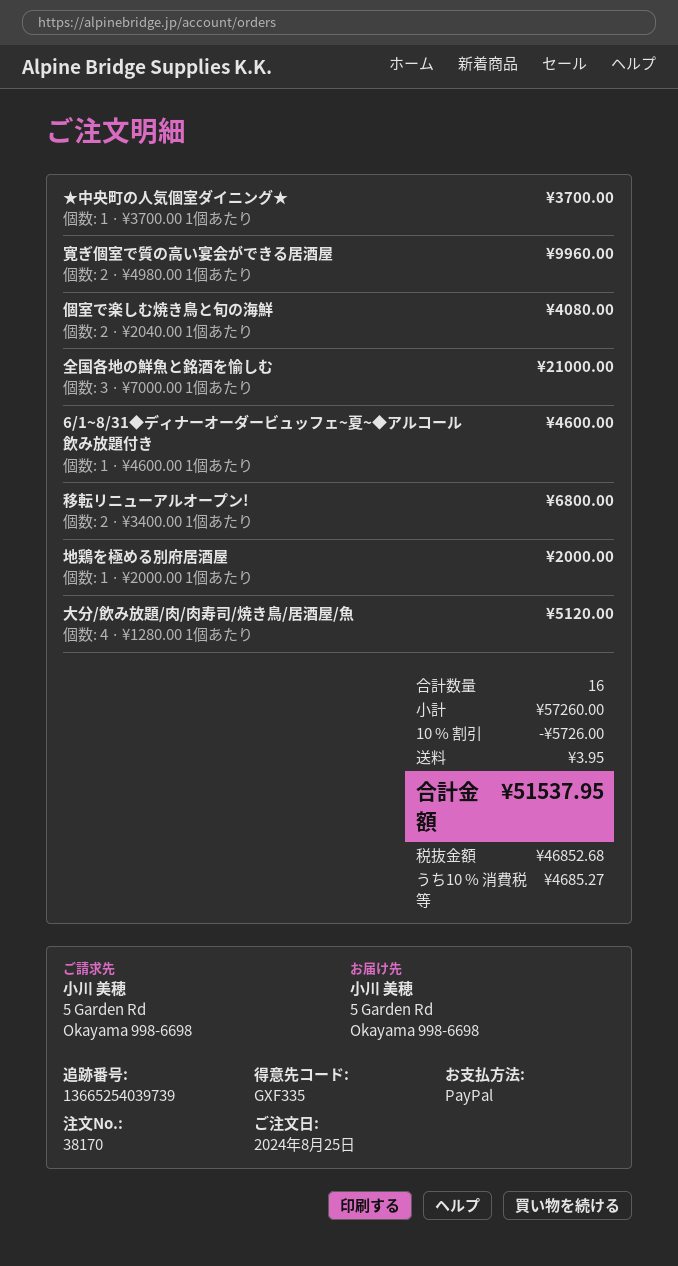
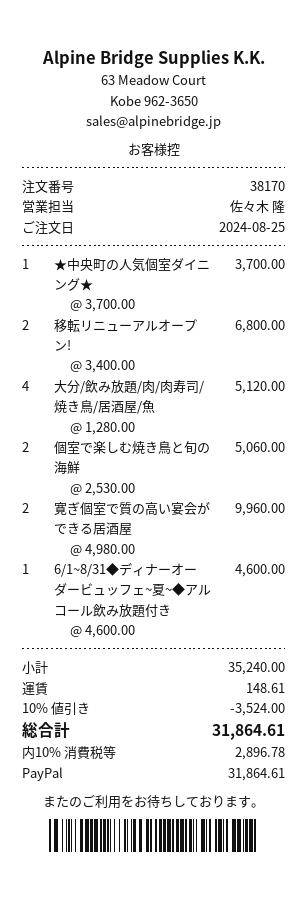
個室で楽しむ焼き鳥と旬の海鮮: 2 x 2040.00 = 4080.00 -> 2 x 2530.00 = 5060.00
全国各地の鮮魚と銘酒を愉しむ: 3 x 7000.00 = 21000.00 -> none
地鶏を極める別府居酒屋: 1 x 2000.00 = 2000.00 -> none
subtotal: 57260.00 -> 35240.00
discount: 10% = 5726.00 -> 10% = 3524.00
shipping: 3.95 -> 148.61
tax: 10% = 4685.27 -> 10% = 2896.78
total: 51537.95 -> 31864.61

